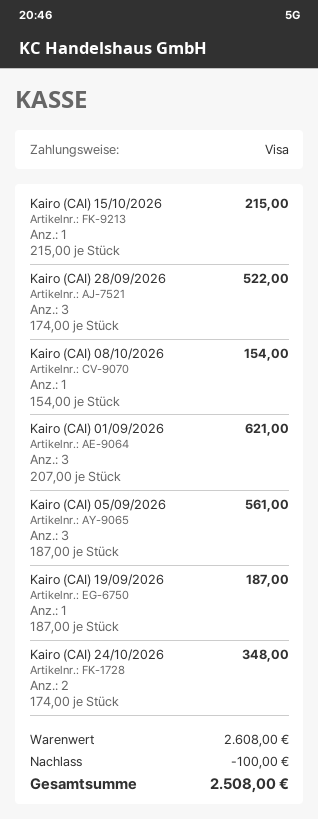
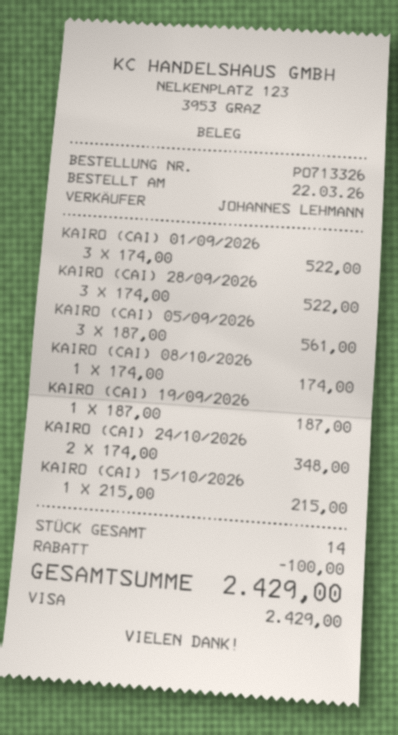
Kairo (CAI) 08/10/2026: 1 x 154.00 = 154.00 -> 1 x 174.00 = 174.00
Kairo (CAI) 01/09/2026: 3 x 207.00 = 621.00 -> 3 x 174.00 = 522.00
total: 2508.00 -> 2429.00

